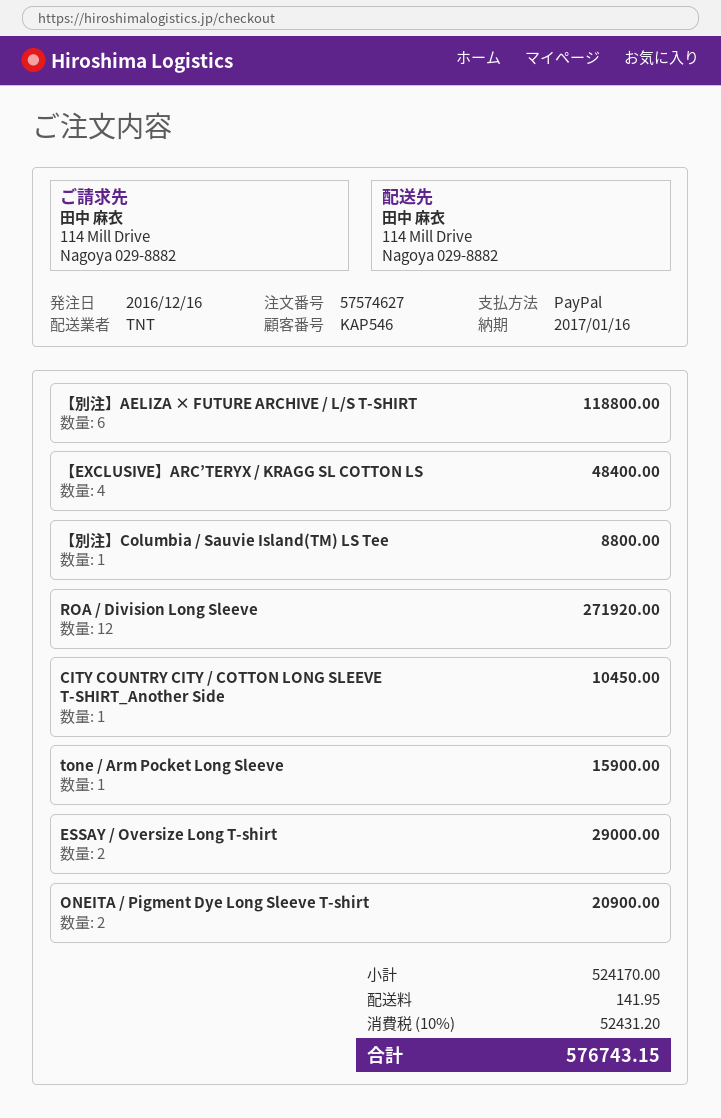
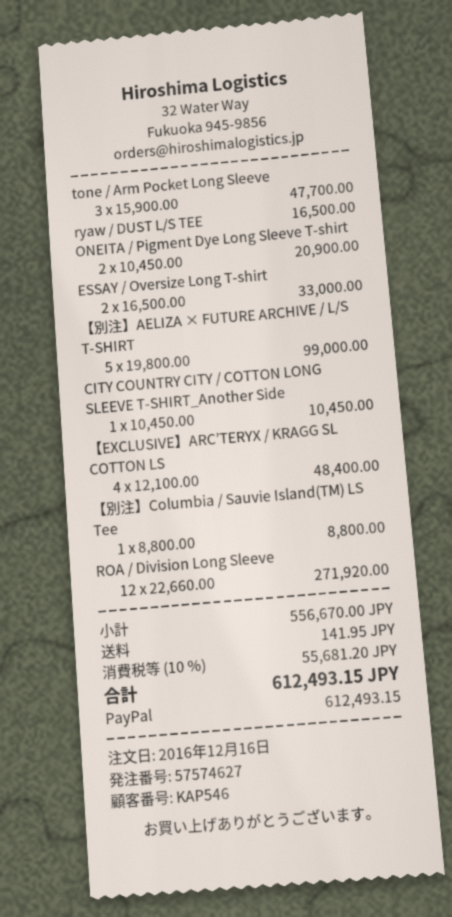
【別注】AELIZA × FUTURE ARCHIVE / L/S T-SHIRT: 6 for 118800.00 -> 5 for 99000.00
tone / Arm Pocket Long Sleeve: 1 for 15900.00 -> 3 for 47700.00
ESSAY / Oversize Long T-shirt: 2 for 29000.00 -> 2 for 33000.00
ryaw / DUST L/S TEE: none -> 1 for 16500.00
subtotal: 524170.00 -> 556670.00
tax: 10% = 52431.20 -> 10% = 55681.20
total: 576743.15 -> 612493.15

